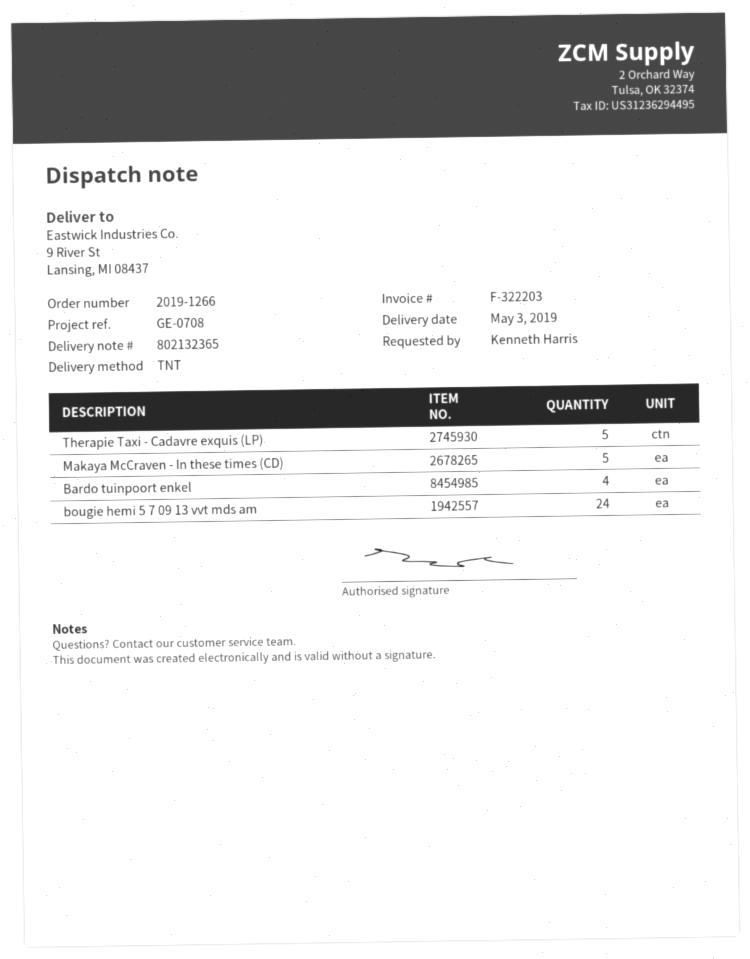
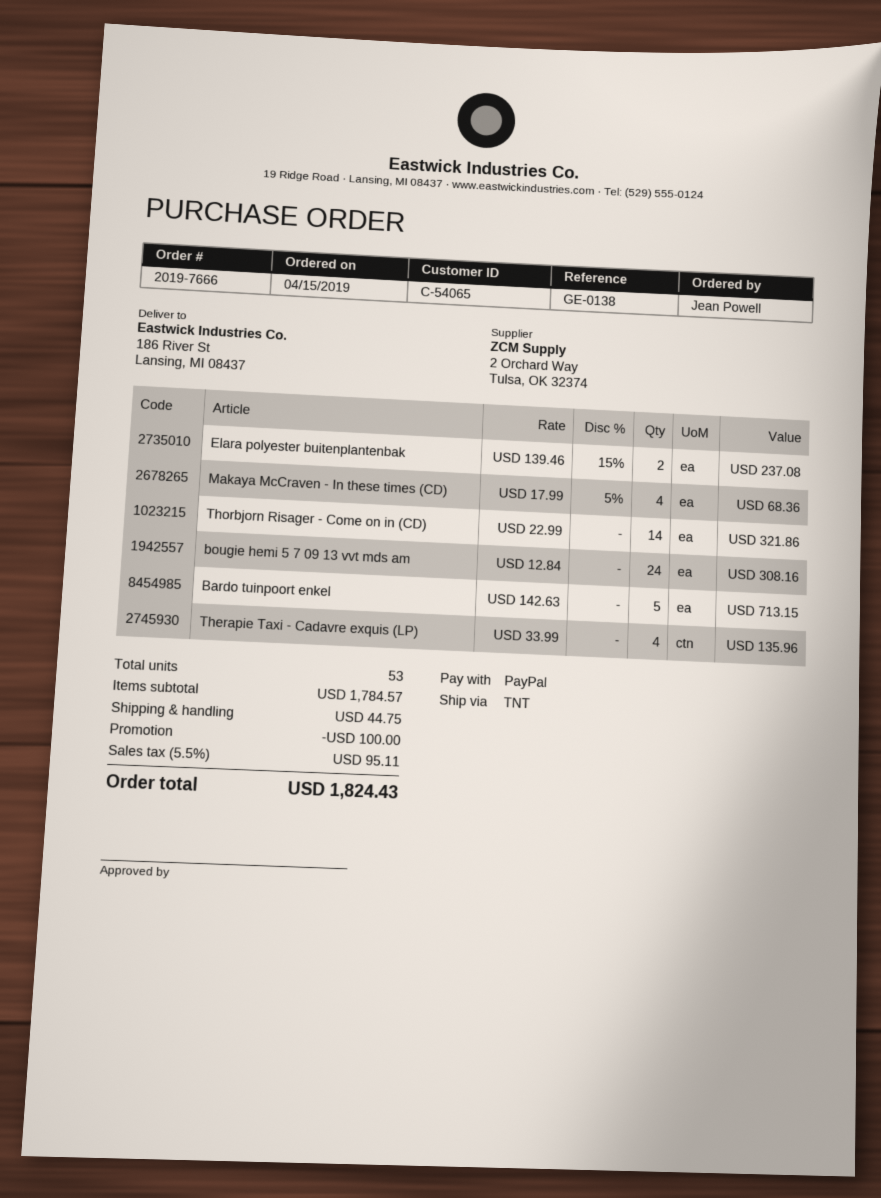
order number: 2019-1266 -> 2019-7666
reference: GE-0708 -> GE-0138
ordered by: Kenneth Harris -> Jean Powell
ship to: 9 River St, Lansing, MI 08437 -> 186 River St, Lansing, MI 08437
Therapie Taxi - Cadavre exquis (LP): 5 -> 4
Makaya McCraven - In these times (CD): 5 -> 4
Bardo tuinpoort enkel: 4 -> 5
Elara polyester buitenplantenbak: none -> 2
Thorbjorn Risager - Come on in (CD): none -> 14

